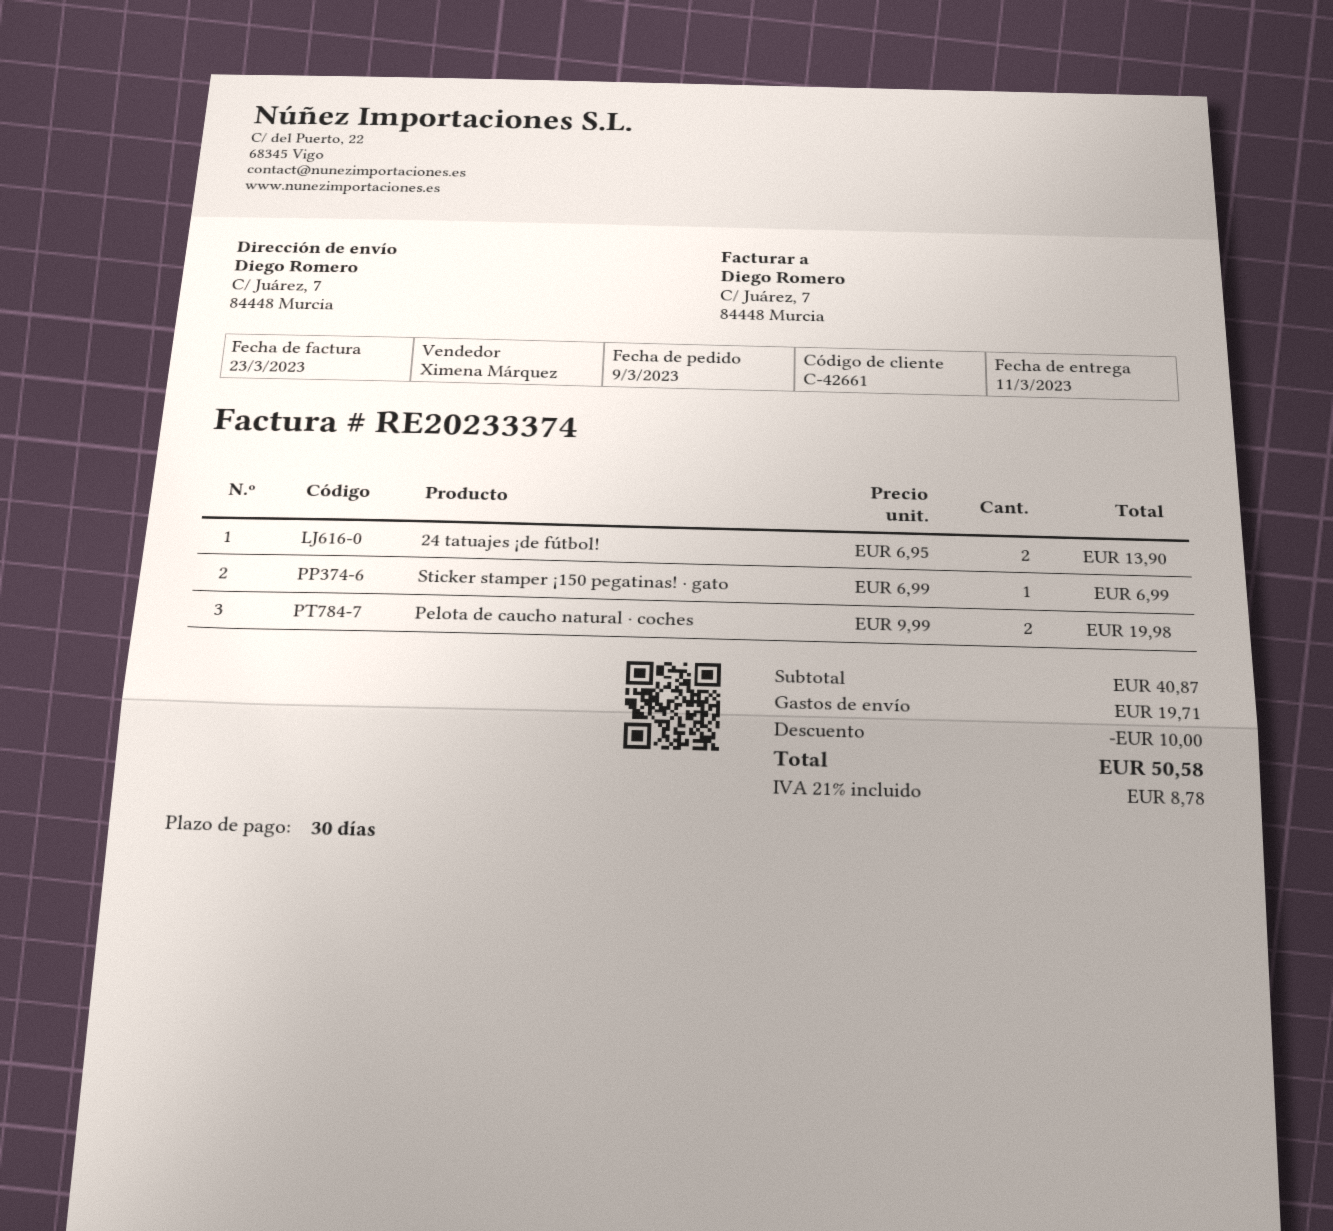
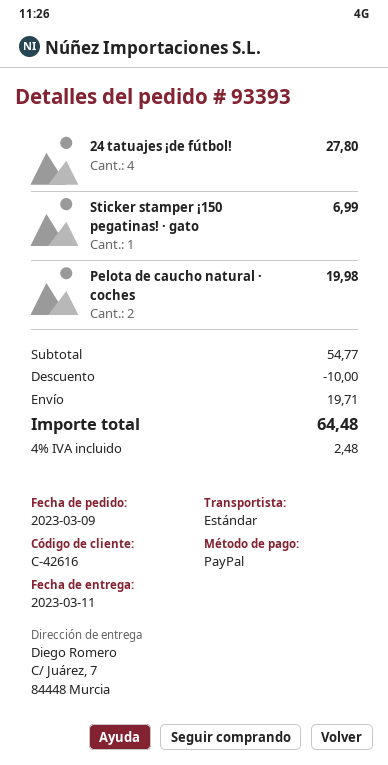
customer number: C-42661 -> C-42616
24 tatuajes ¡de fútbol!: 2 for 13.90 -> 4 for 27.80
subtotal: 40.87 -> 54.77
tax: 21% = 8.78 -> 4% = 2.48
total: 50.58 -> 64.48

